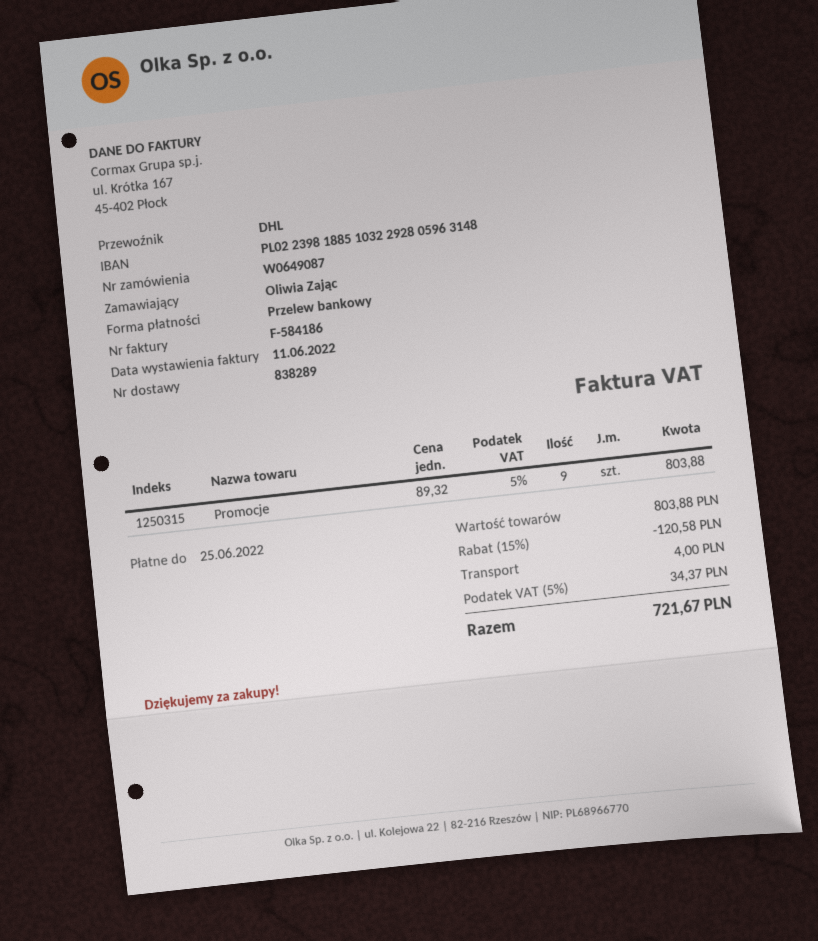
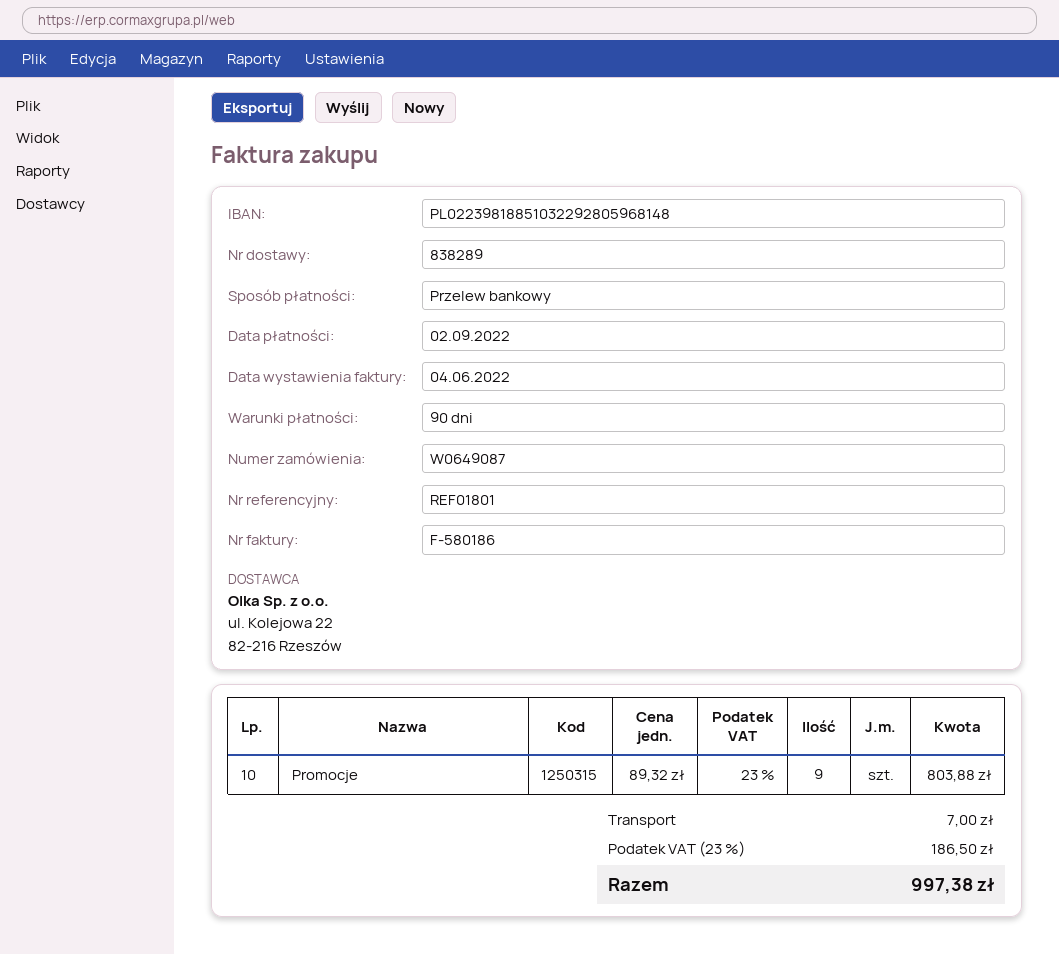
invoice number: F-584186 -> F-580186
invoice date: 2022-06-11 -> 2022-06-04
due date: 2022-06-25 -> 2022-09-02
bank account: PL02239818851032292805963148 -> PL02239818851032292805968148
discount: 15% = 120.58 -> none
shipping: 4.00 -> 7.00
tax: 5% = 34.37 -> 23% = 186.50
total: 721.67 -> 997.38

